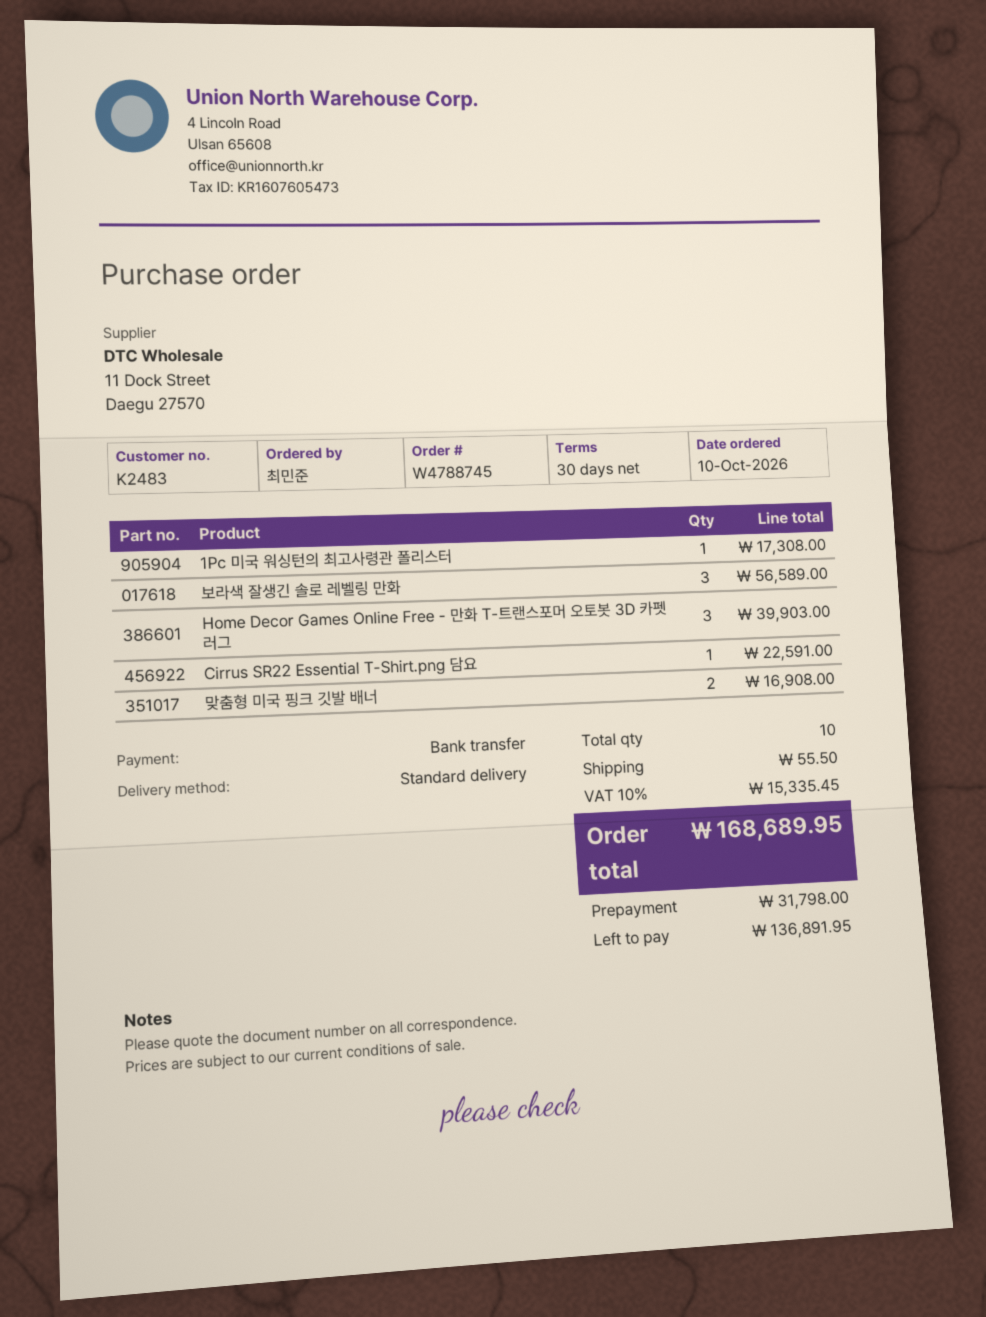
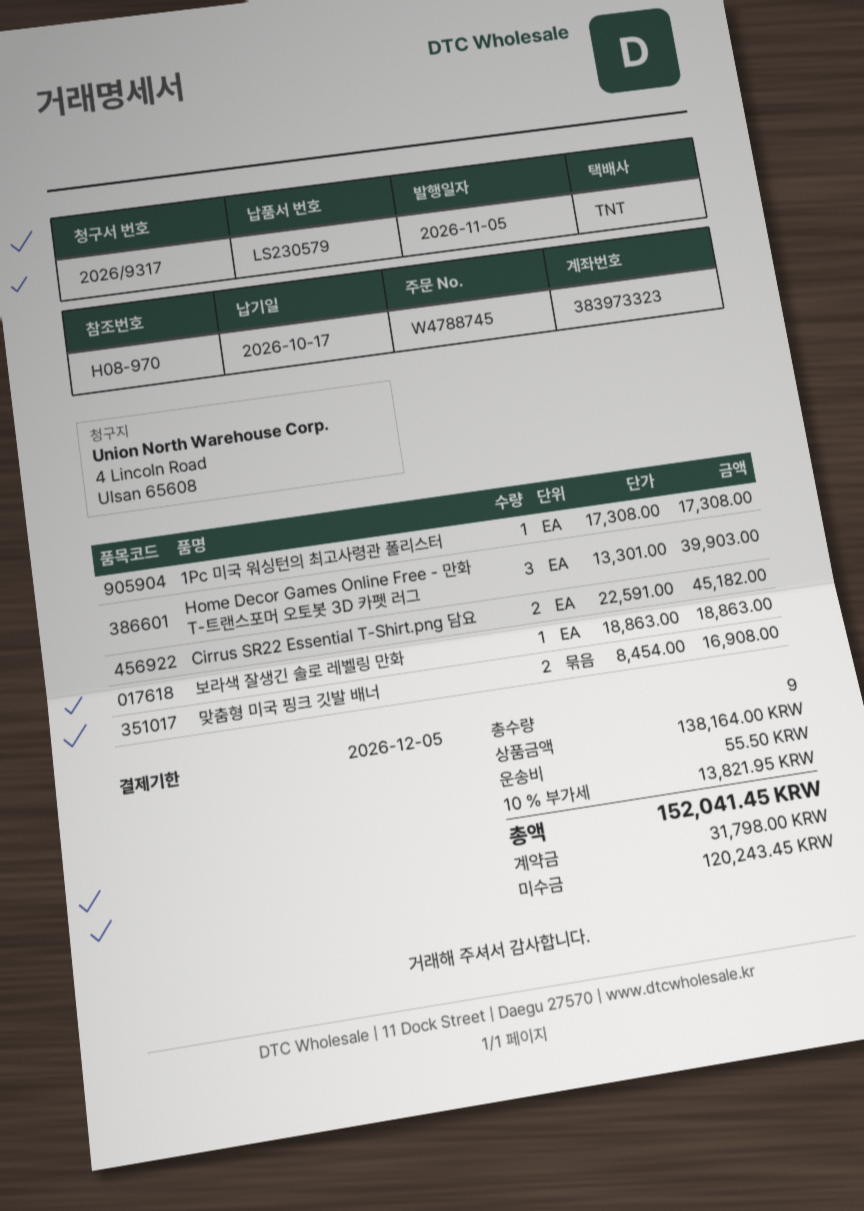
shipping method: standard -> TNT
보라색 잘생긴 솔로 레벨링 만화: 3 for 56589.00 -> 1 for 18863.00
Cirrus SR22 Essential T-Shirt.png 담요: 1 for 22591.00 -> 2 for 45182.00
total quantity: 10 -> 9
tax: 10% = 15335.45 -> 10% = 13821.95
total: 168689.95 -> 152041.45
balance: 136891.95 -> 120243.45

